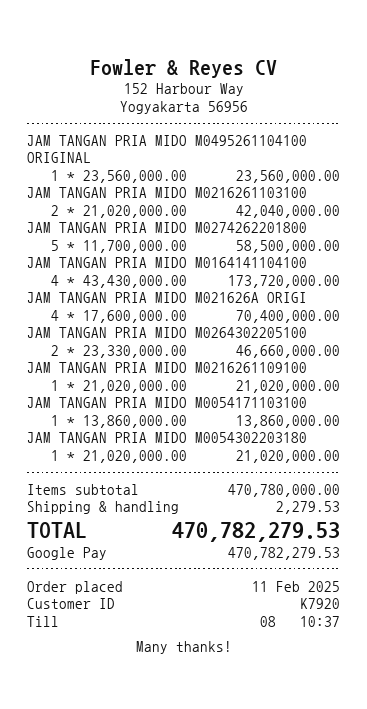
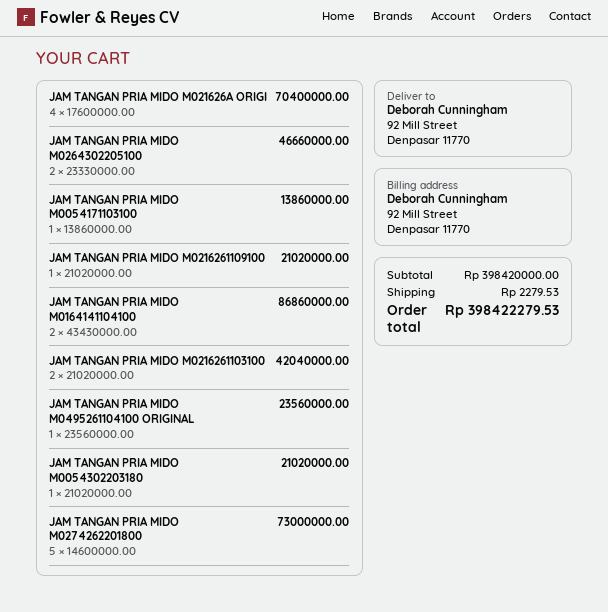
JAM TANGAN PRIA MIDO M0274262201800: 5 x 11700000.00 = 58500000.00 -> 5 x 14600000.00 = 73000000.00
JAM TANGAN PRIA MIDO M0164141104100: 4 x 43430000.00 = 173720000.00 -> 2 x 43430000.00 = 86860000.00
subtotal: 470780000.00 -> 398420000.00
total: 470782279.53 -> 398422279.53

